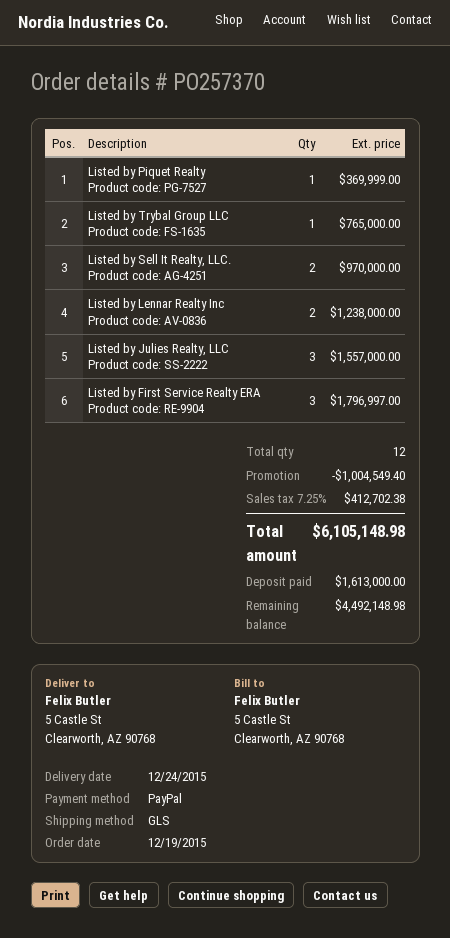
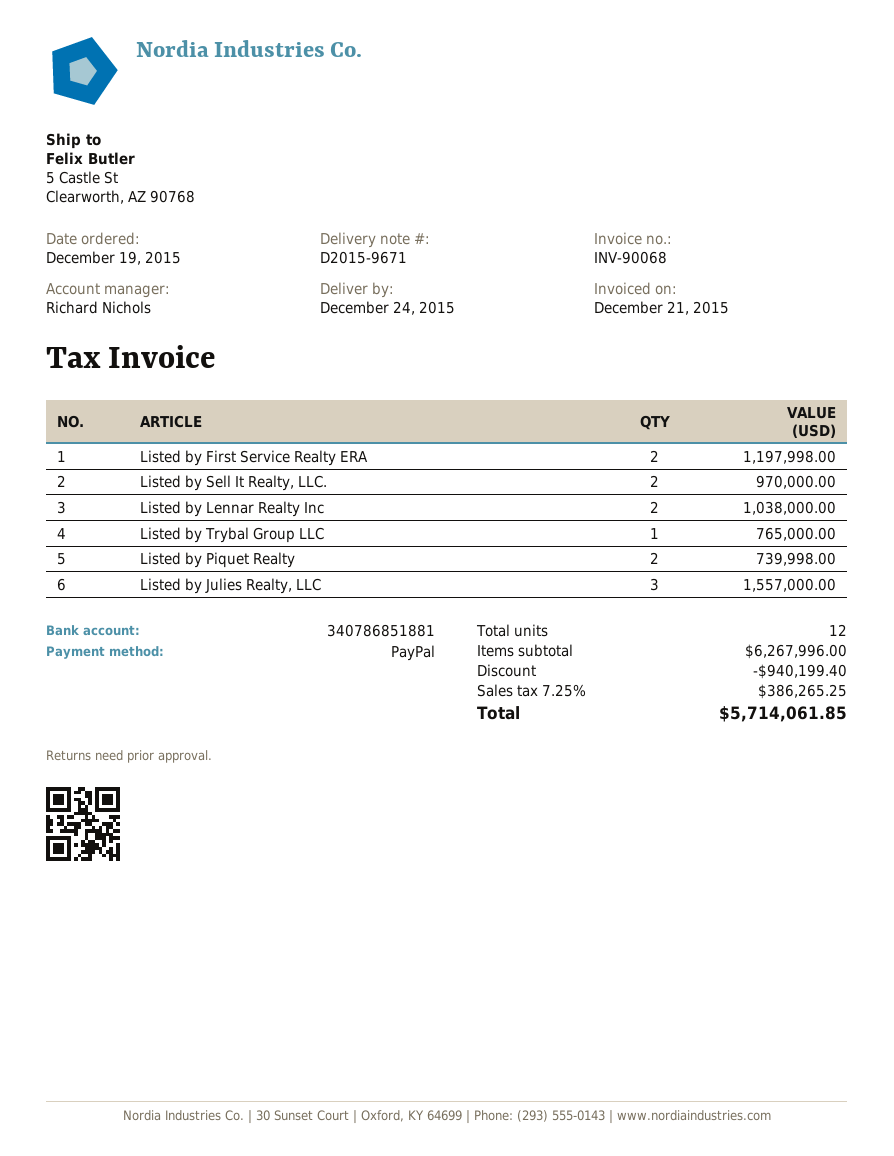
Listed by Piquet Realty: 1 for 369999.00 -> 2 for 739998.00
Listed by Lennar Realty Inc: 2 for 1238000.00 -> 2 for 1038000.00
Listed by First Service Realty ERA: 3 for 1796997.00 -> 2 for 1197998.00
discount: 1004549.40 -> 940199.40
tax: 7.25% = 412702.38 -> 7.25% = 386265.25
total: 6105148.98 -> 5714061.85

